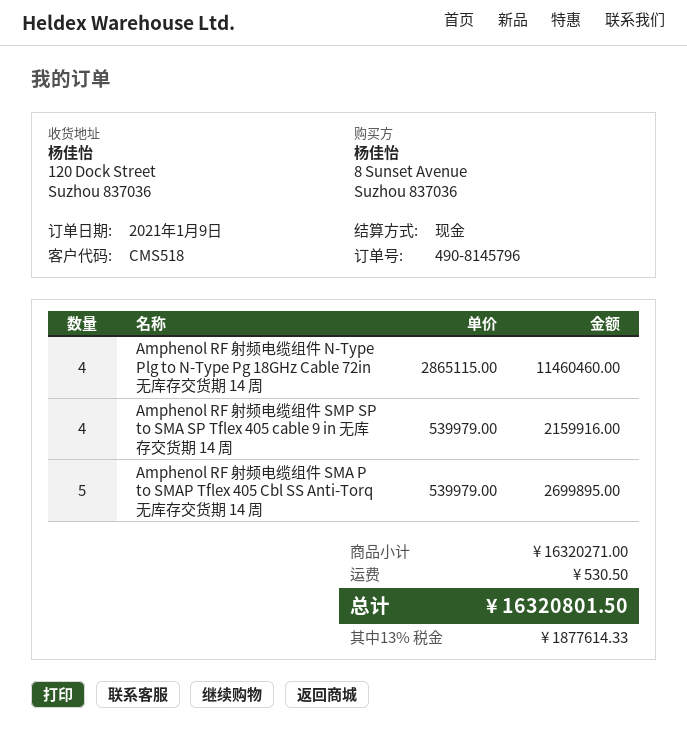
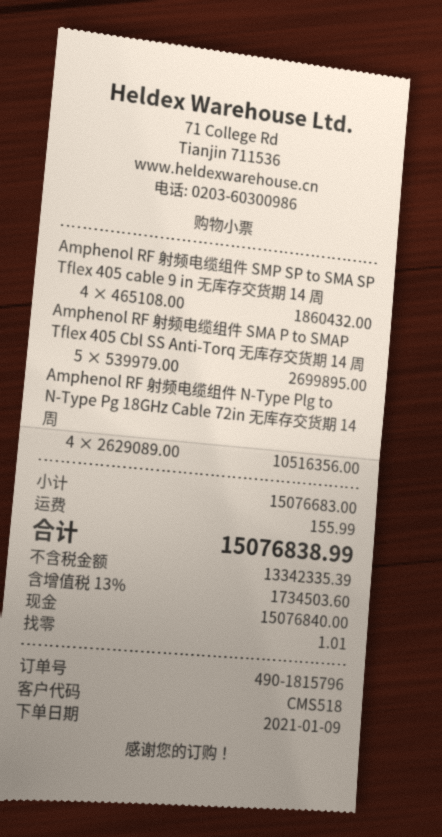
order number: 490-8145796 -> 490-1815796
Amphenol RF 射频电缆组件 N-Type Plg to N-Type Pg 18GHz Cable 72in 无库存交货期 14 周: 4 x 2865115.00 = 11460460.00 -> 4 x 2629089.00 = 10516356.00
Amphenol RF 射频电缆组件 SMP SP to SMA SP Tflex 405 cable 9 in 无库存交货期 14 周: 4 x 539979.00 = 2159916.00 -> 4 x 465108.00 = 1860432.00
subtotal: 16320271.00 -> 15076683.00
shipping: 530.50 -> 155.99
tax: 13% = 1877614.33 -> 13% = 1734503.60
total: 16320801.50 -> 15076838.99

